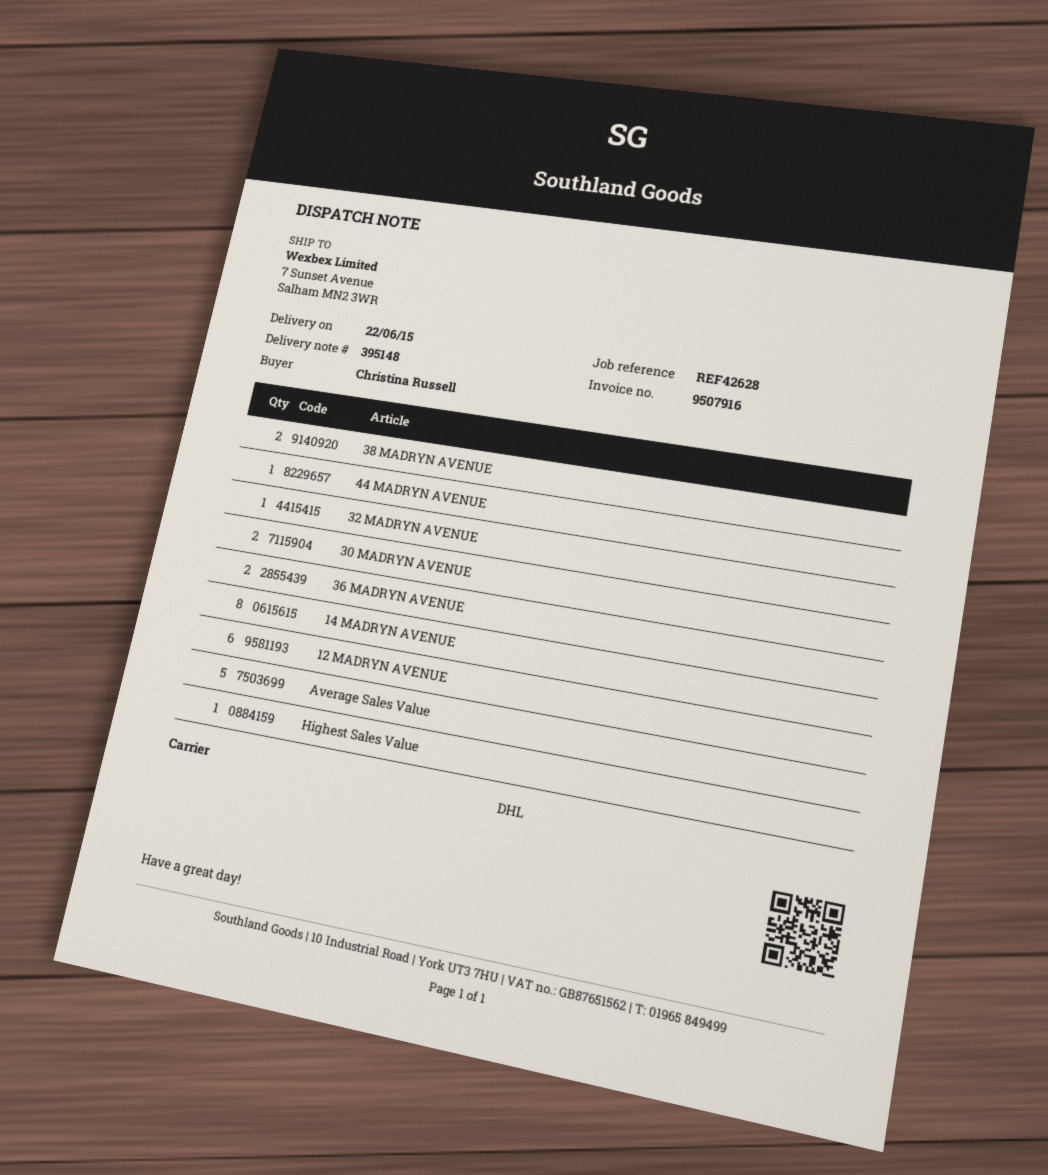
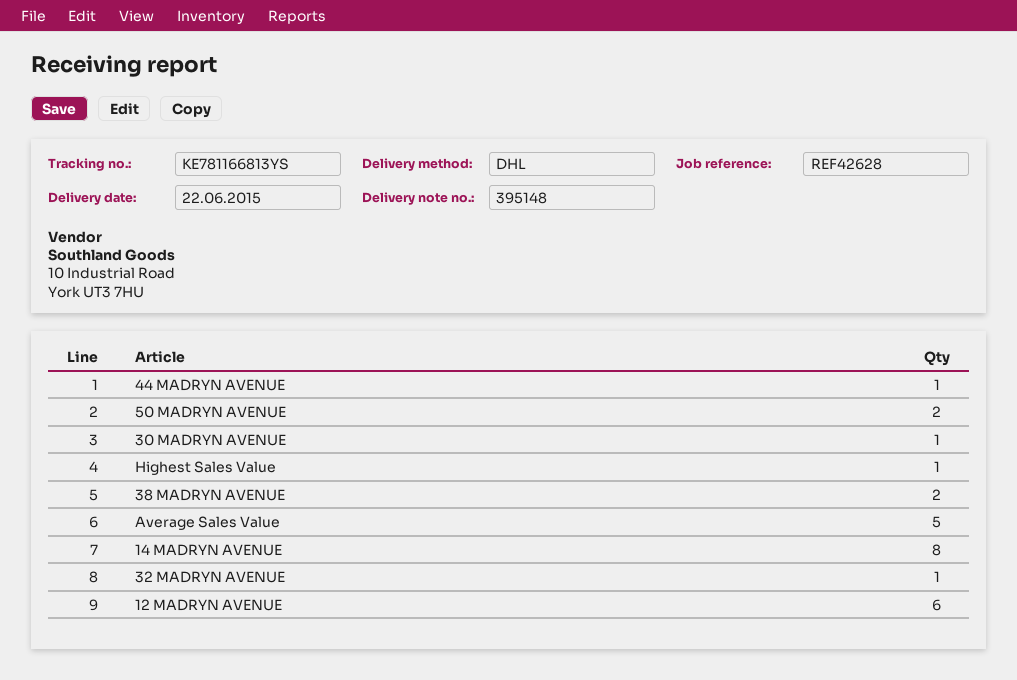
30 MADRYN AVENUE: 2 -> 1
36 MADRYN AVENUE: 2 -> none
50 MADRYN AVENUE: none -> 2

